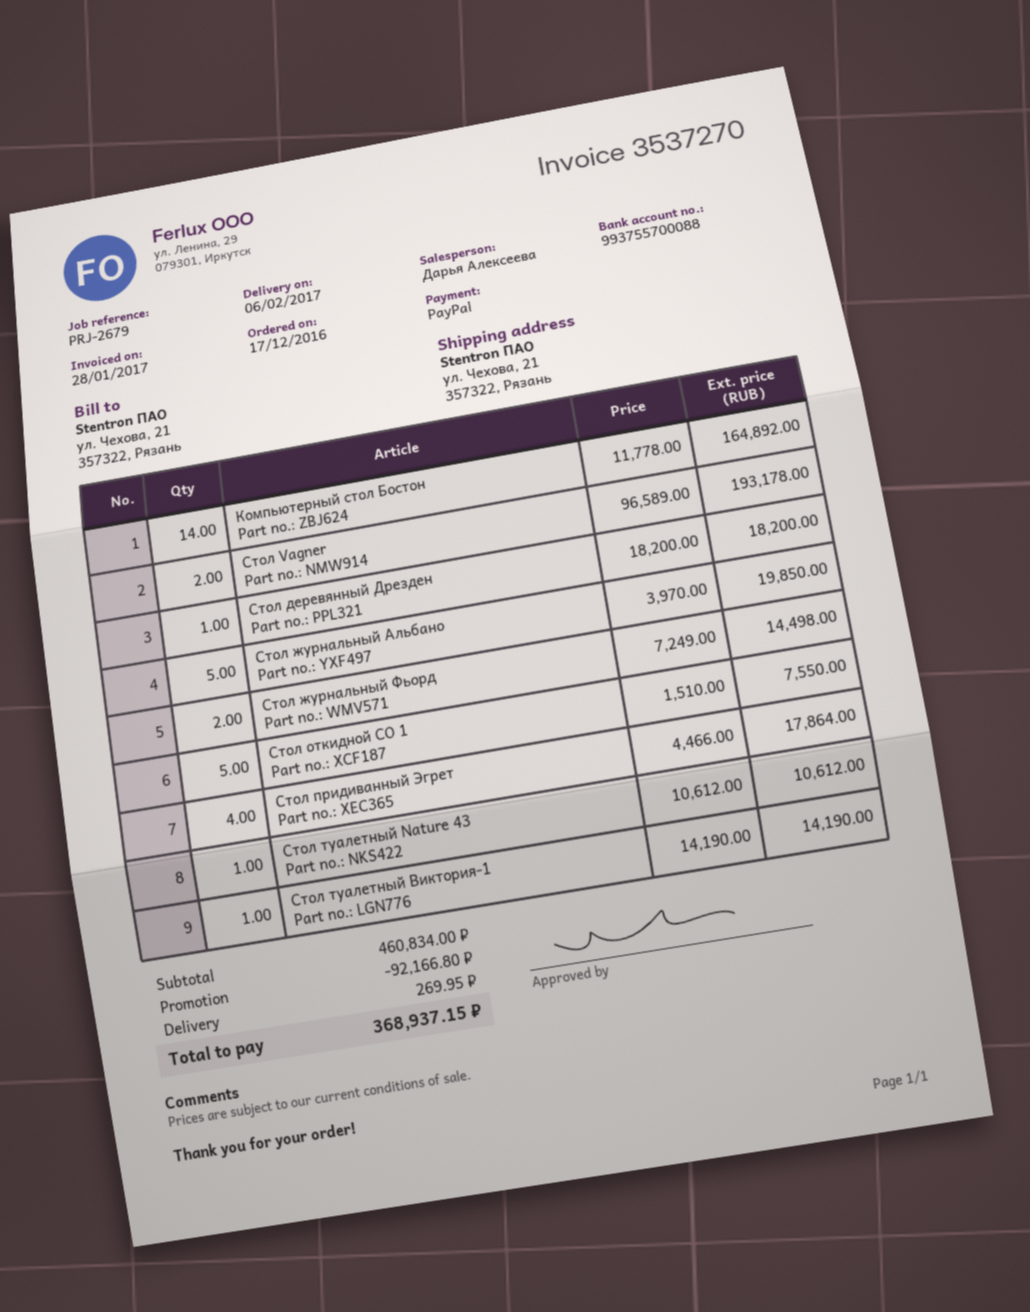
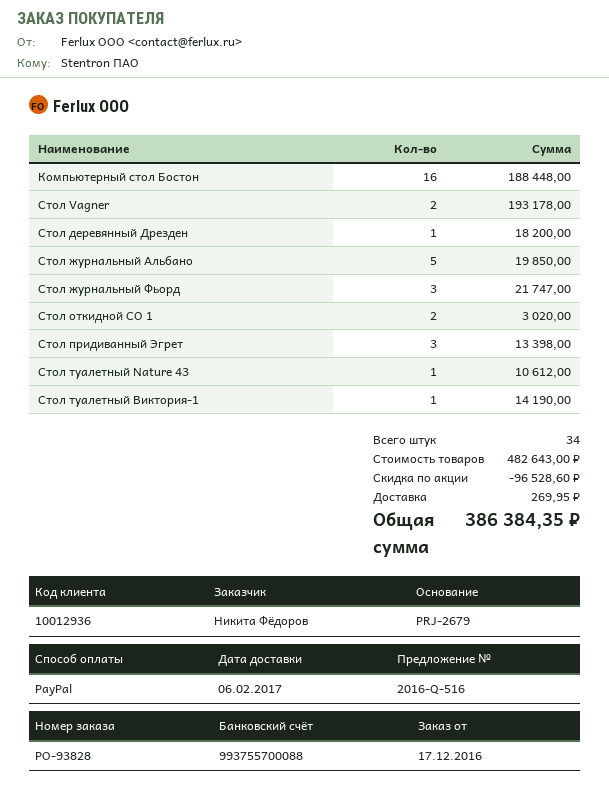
Компьютерный стол Бостон: 14 for 164892.00 -> 16 for 188448.00
Стол журнальный Фьорд: 2 for 14498.00 -> 3 for 21747.00
Стол откидной СО 1: 5 for 7550.00 -> 2 for 3020.00
Стол придиванный Эгрет: 4 for 17864.00 -> 3 for 13398.00
subtotal: 460834.00 -> 482643.00
discount: 92166.80 -> 96528.60
total: 368937.15 -> 386384.35

